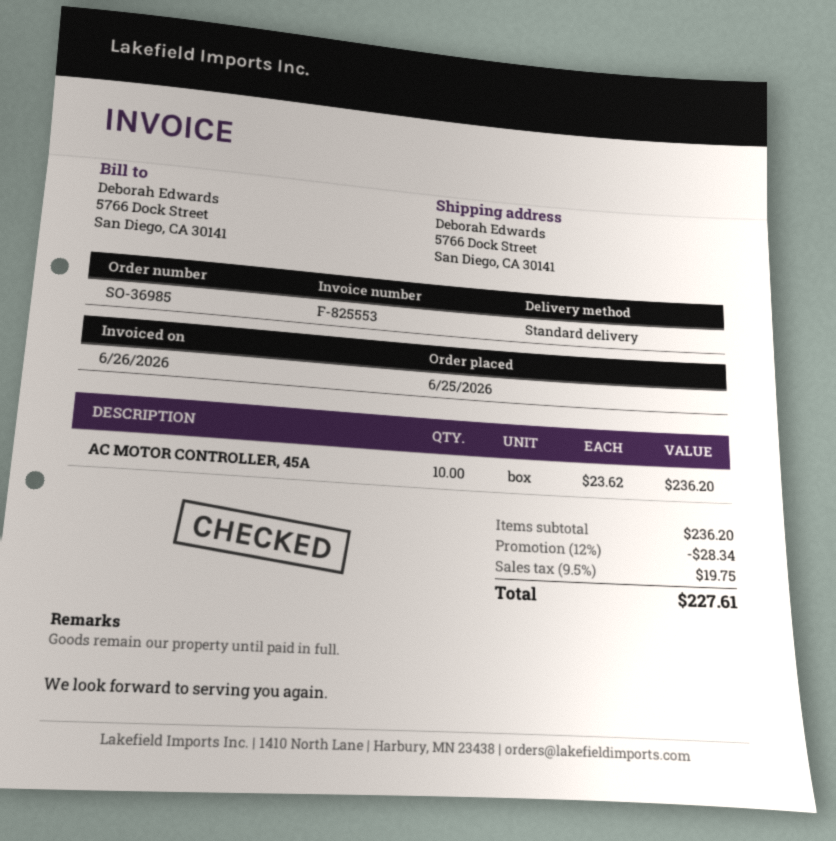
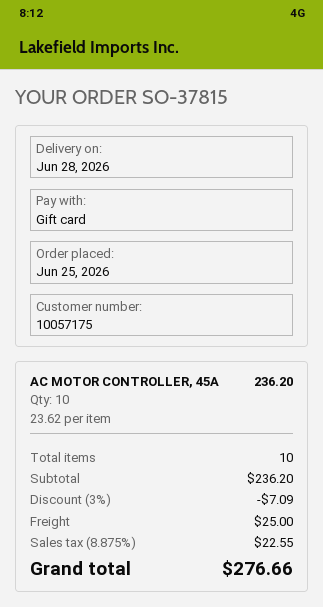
order number: SO-36985 -> SO-37815
discount: 12% = 28.34 -> 3% = 7.09
shipping: none -> 25.00
tax: 9.5% = 19.75 -> 8.875% = 22.55
total: 227.61 -> 276.66

